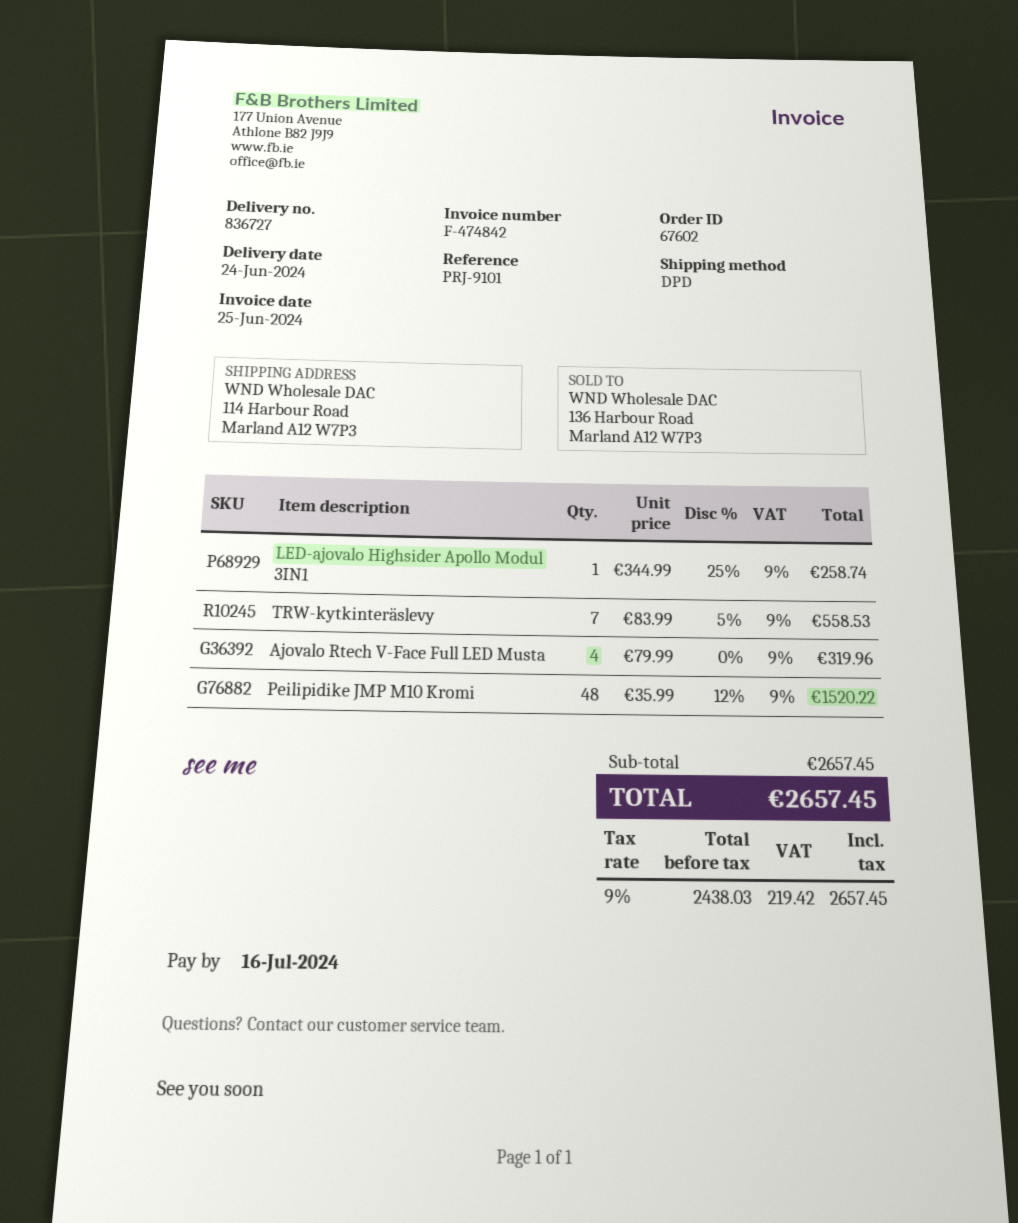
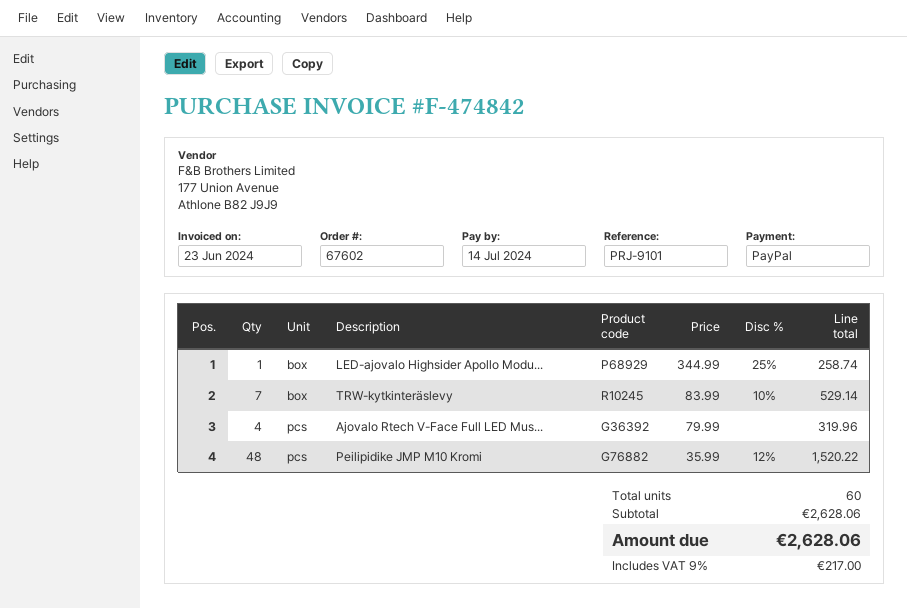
invoice date: 2024-06-25 -> 2024-06-23
due date: 2024-07-16 -> 2024-07-14
TRW-kytkinteräslevy: 7 x 83.99 - 5% = 558.53 -> 7 x 83.99 - 10% = 529.14
subtotal: 2657.45 -> 2628.06
tax: 9% = 219.42 -> 9% = 217.00
total: 2657.45 -> 2628.06

